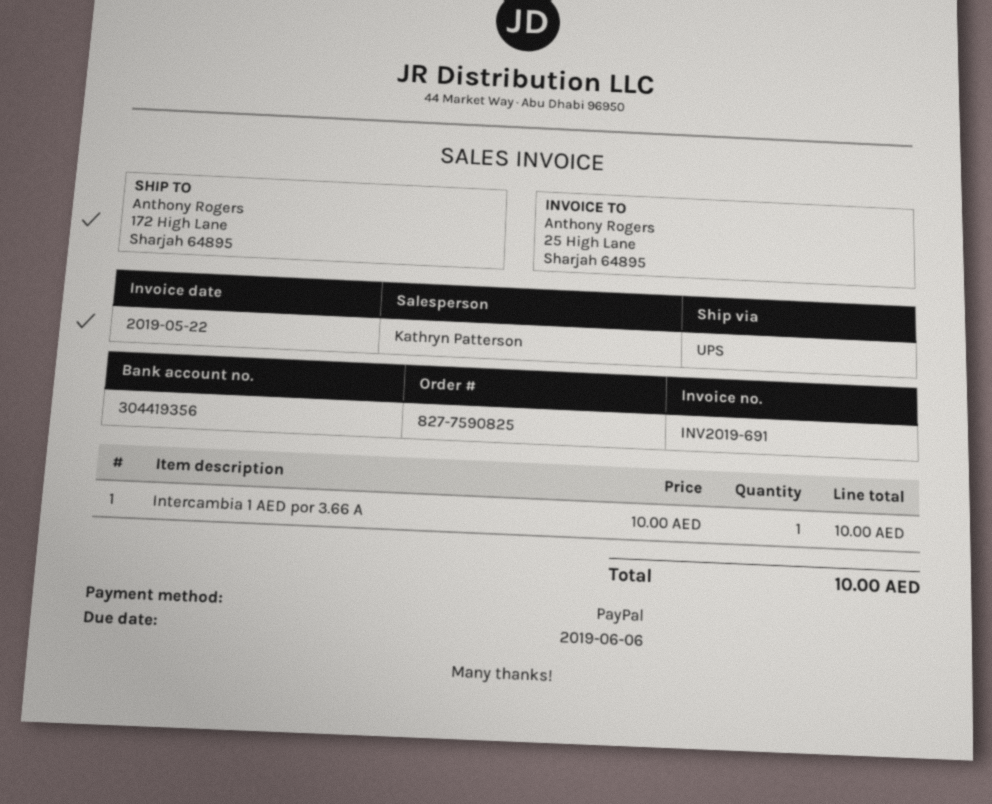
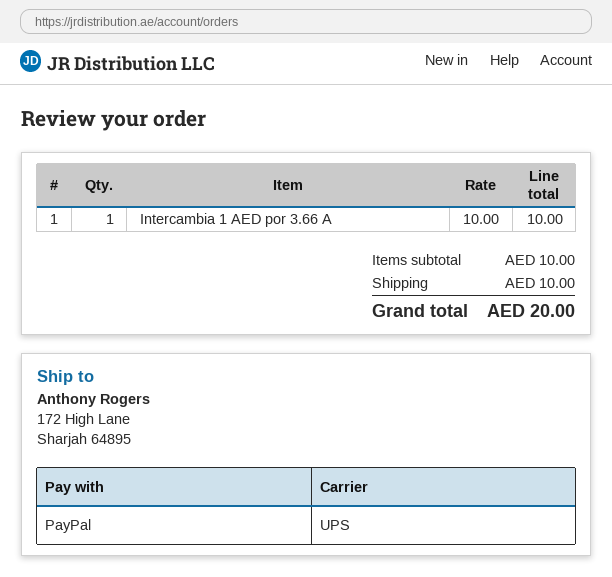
shipping: none -> 10.00
total: 10.00 -> 20.00

